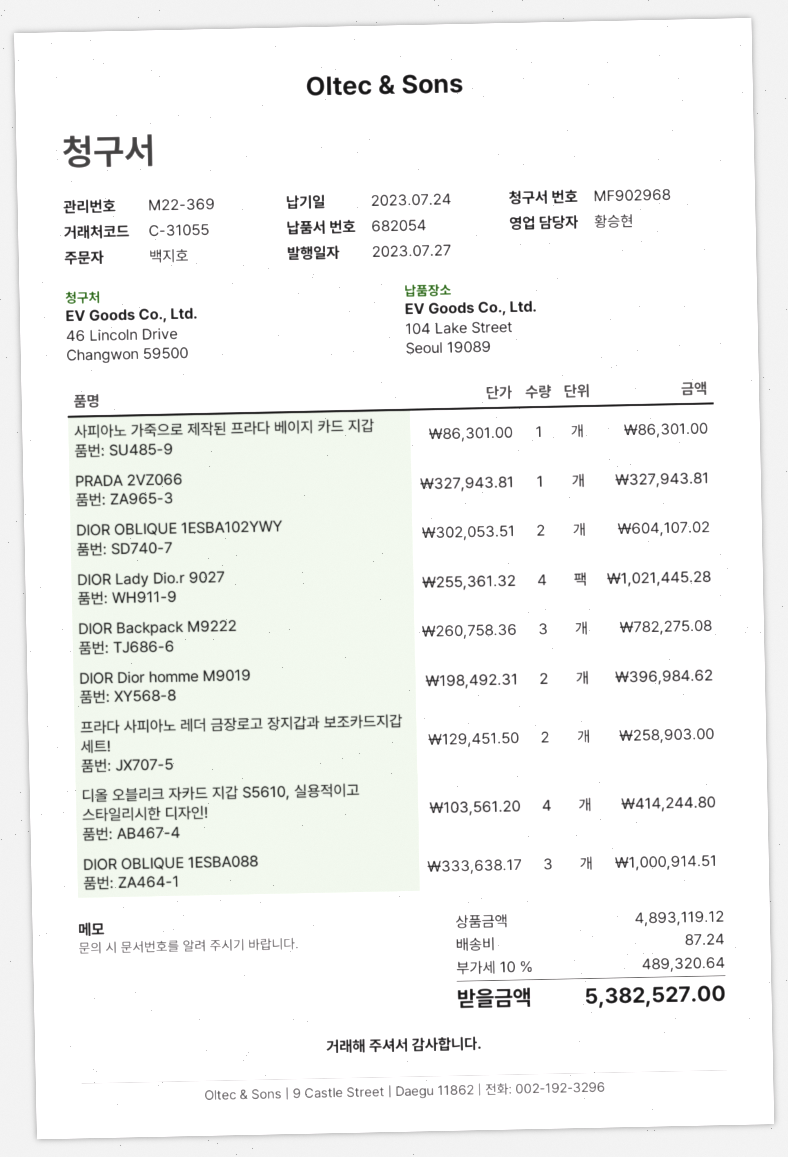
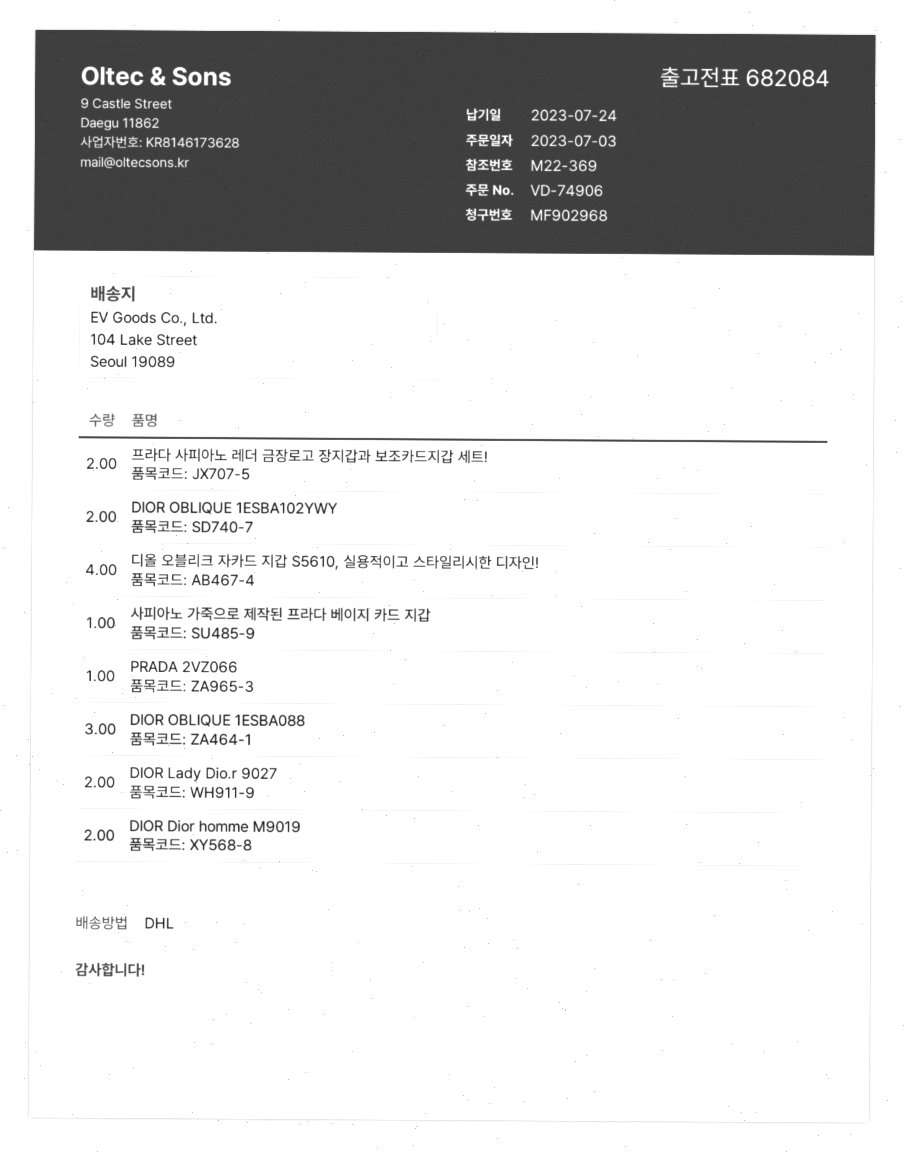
delivery note number: 682054 -> 682084
DIOR Lady Dio.r 9027: 4 -> 2
DIOR Backpack M9222: 3 -> none

